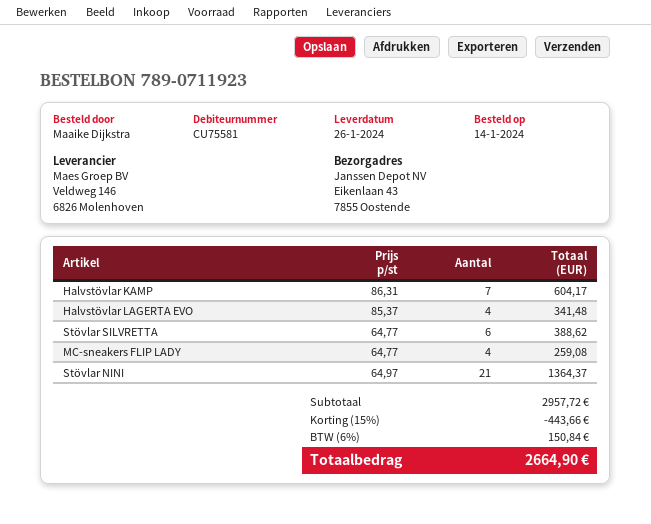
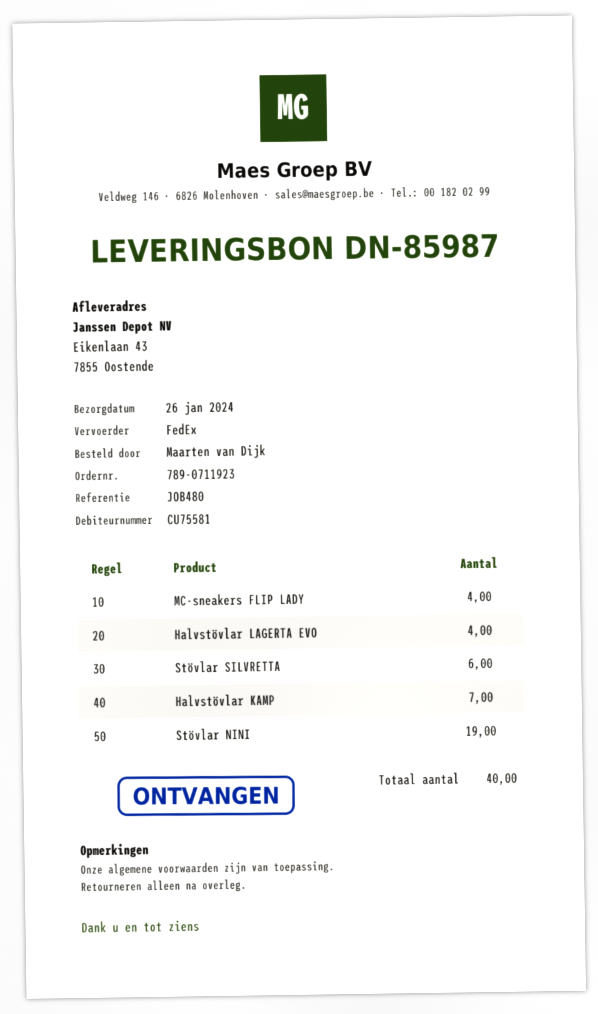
ordered by: Maaike Dijkstra -> Maarten van Dijk
Stövlar NINI: 21 -> 19

